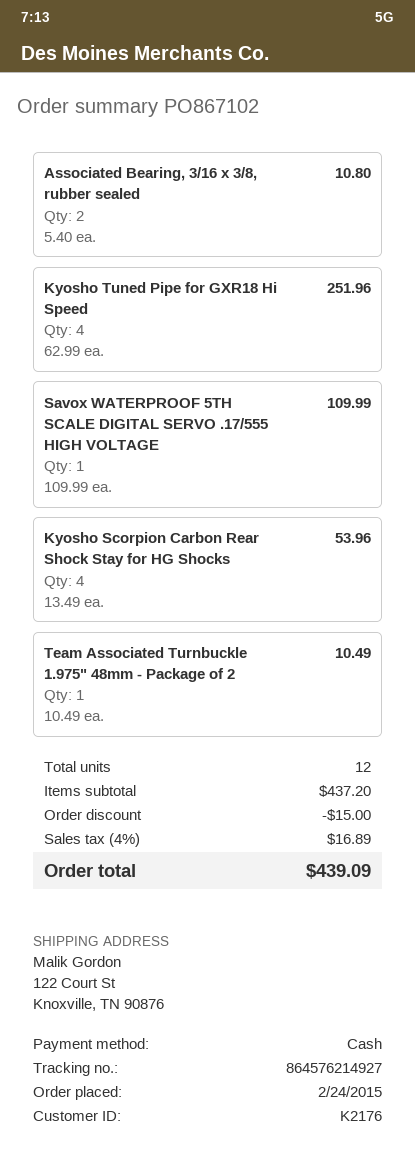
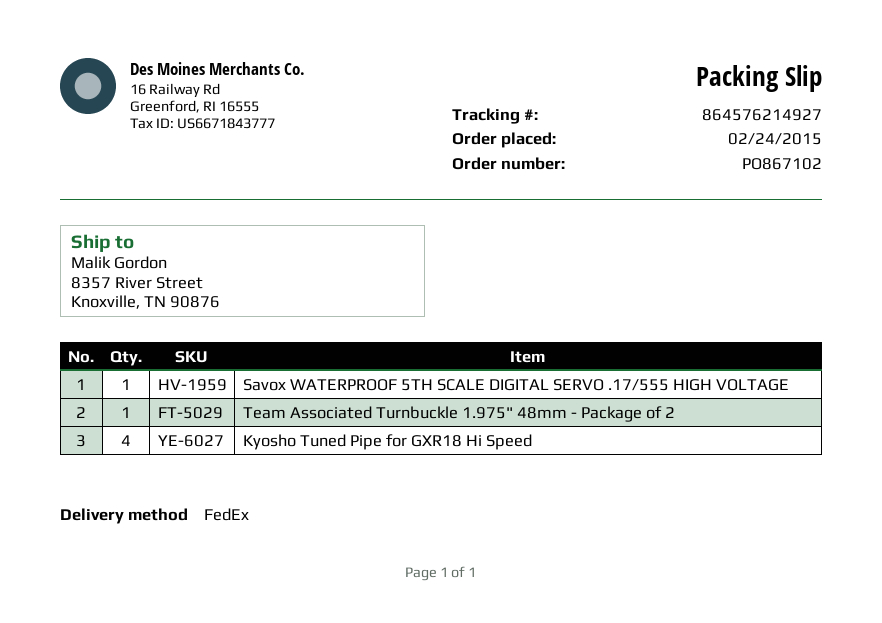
ship to: 122 Court St, Knoxville, TN 90876 -> 8357 River Street, Knoxville, TN 90876
Associated Bearing, 3/16 x 3/8, rubber sealed: 2 -> none
Kyosho Scorpion Carbon Rear Shock Stay for HG Shocks: 4 -> none

